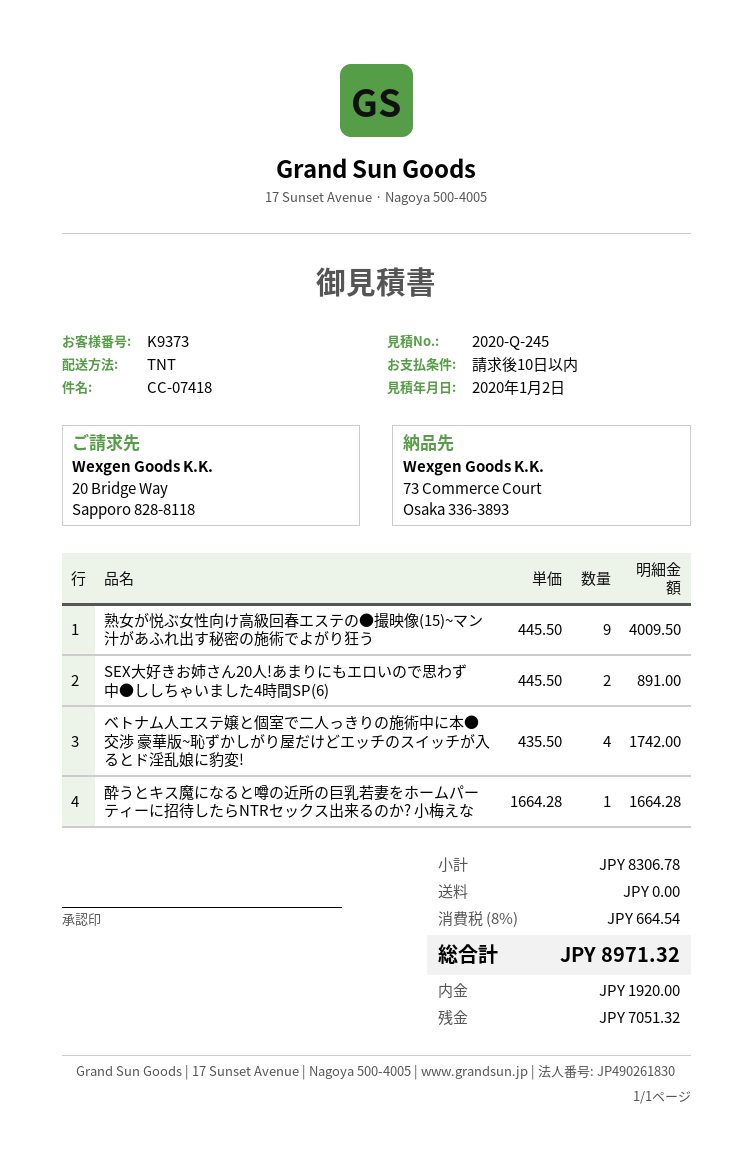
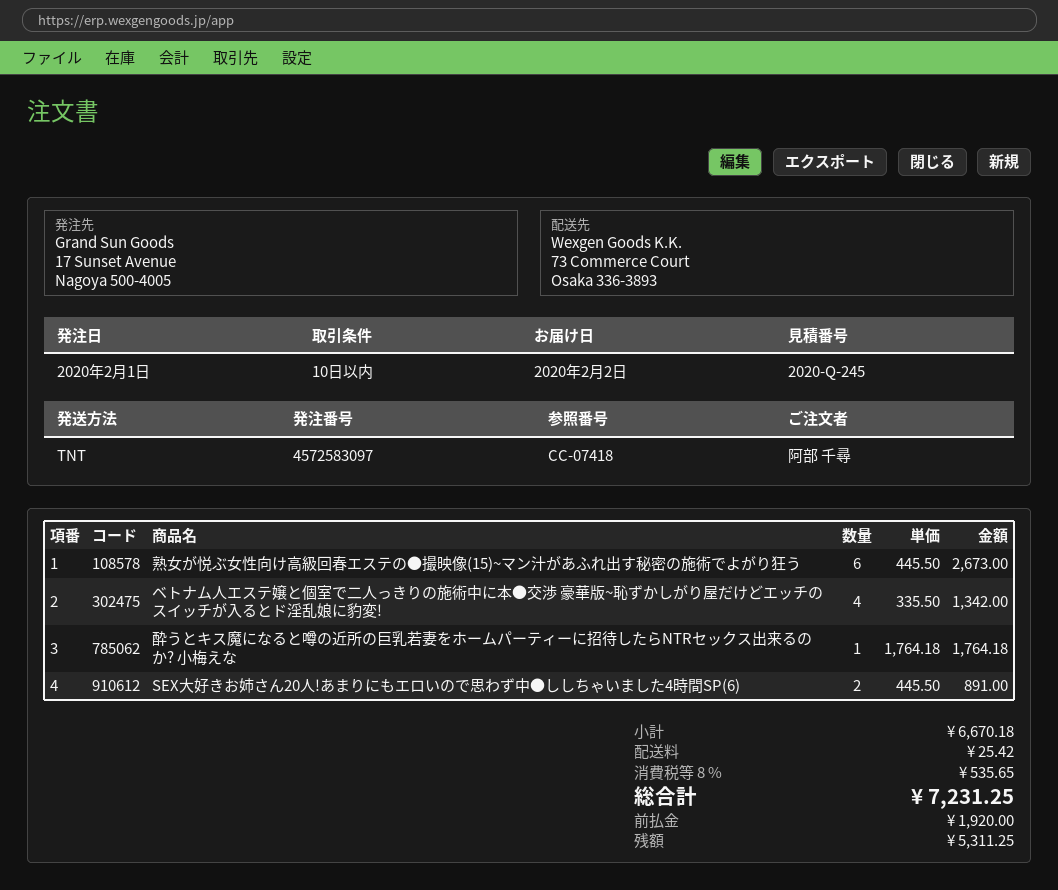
熟女が悦ぶ女性向け高級回春エステの●撮映像(15)~マン汁があふれ出す秘密の施術でよがり狂う: 9 x 445.50 = 4009.50 -> 6 x 445.50 = 2673.00
ベトナム人エステ嬢と個室で二人っきりの施術中に本●交渉 豪華版~恥ずかしがり屋だけどエッチのスイッチが入るとド淫乱娘に豹変!: 4 x 435.50 = 1742.00 -> 4 x 335.50 = 1342.00
酔うとキス魔になると噂の近所の巨乳若妻をホームパーティーに招待したらNTRセックス出来るのか? 小梅えな: 1 x 1664.28 = 1664.28 -> 1 x 1764.18 = 1764.18
subtotal: 8306.78 -> 6670.18
shipping: 0.00 -> 25.42
tax: 8% = 664.54 -> 8% = 535.65
total: 8971.32 -> 7231.25
balance: 7051.32 -> 5311.25

